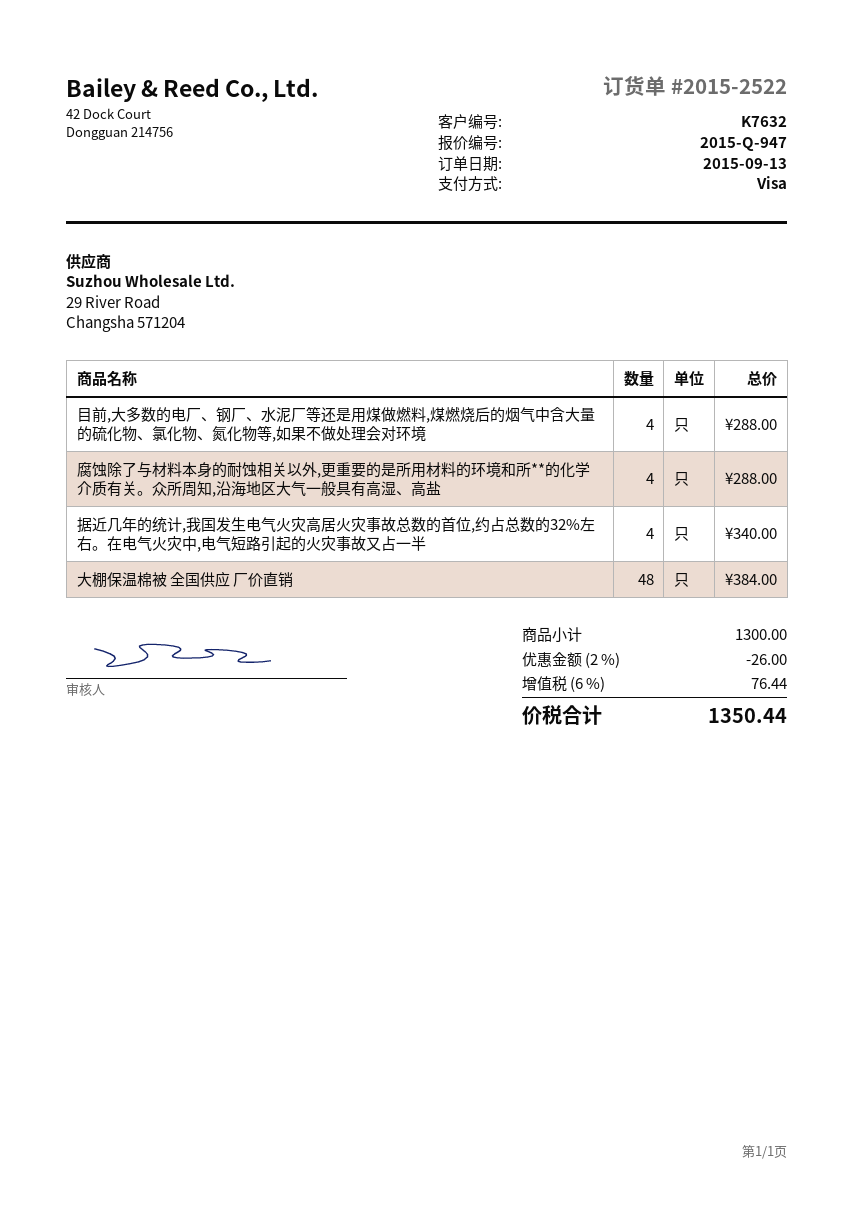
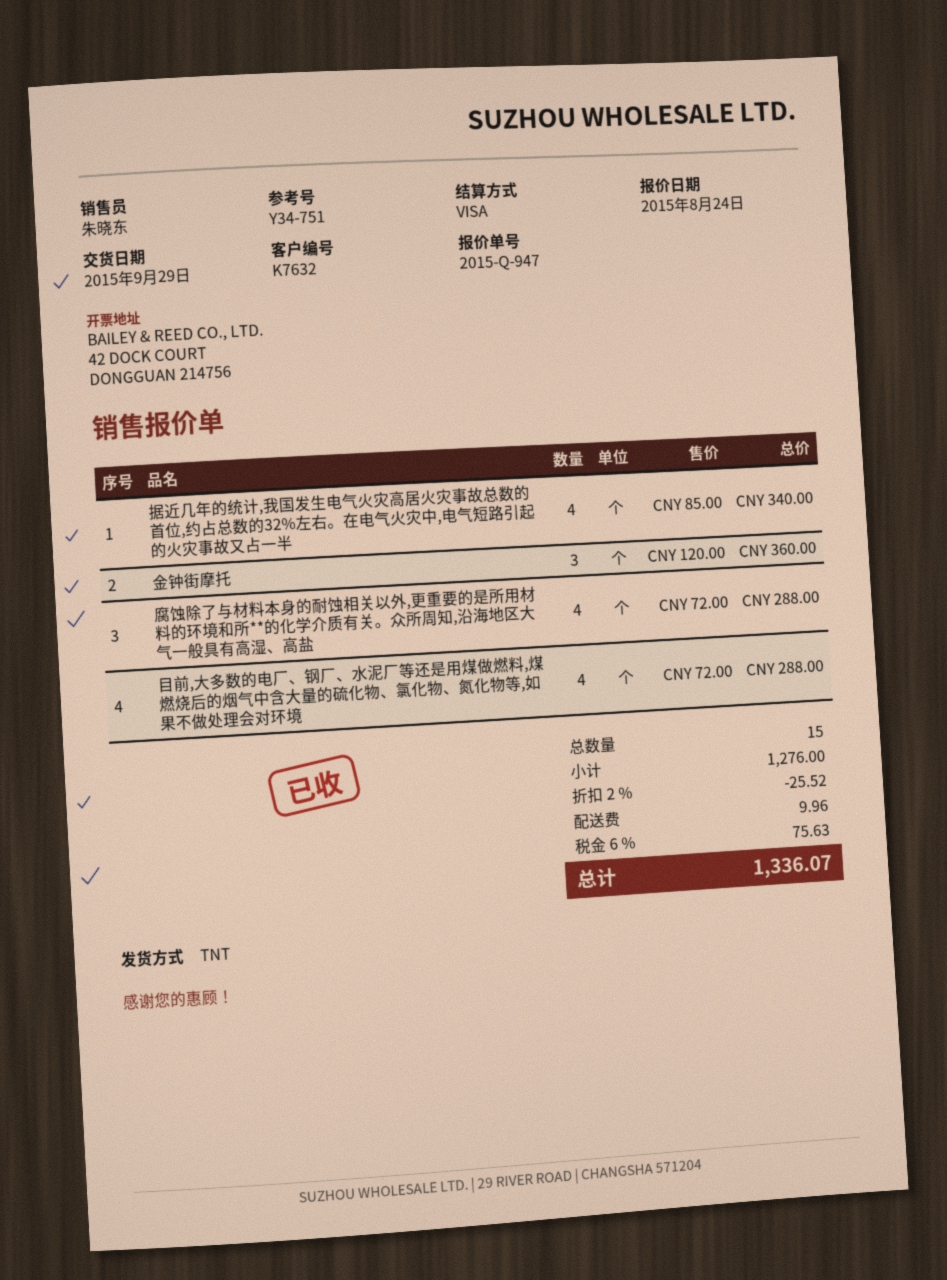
大棚保温棉被 全国供应 厂价直销: 48 for 384.00 -> none
金钟街摩托: none -> 3 for 360.00
subtotal: 1300.00 -> 1276.00
discount: 2% = 26.00 -> 2% = 25.52
shipping: none -> 9.96
tax: 6% = 76.44 -> 6% = 75.63
total: 1350.44 -> 1336.07

